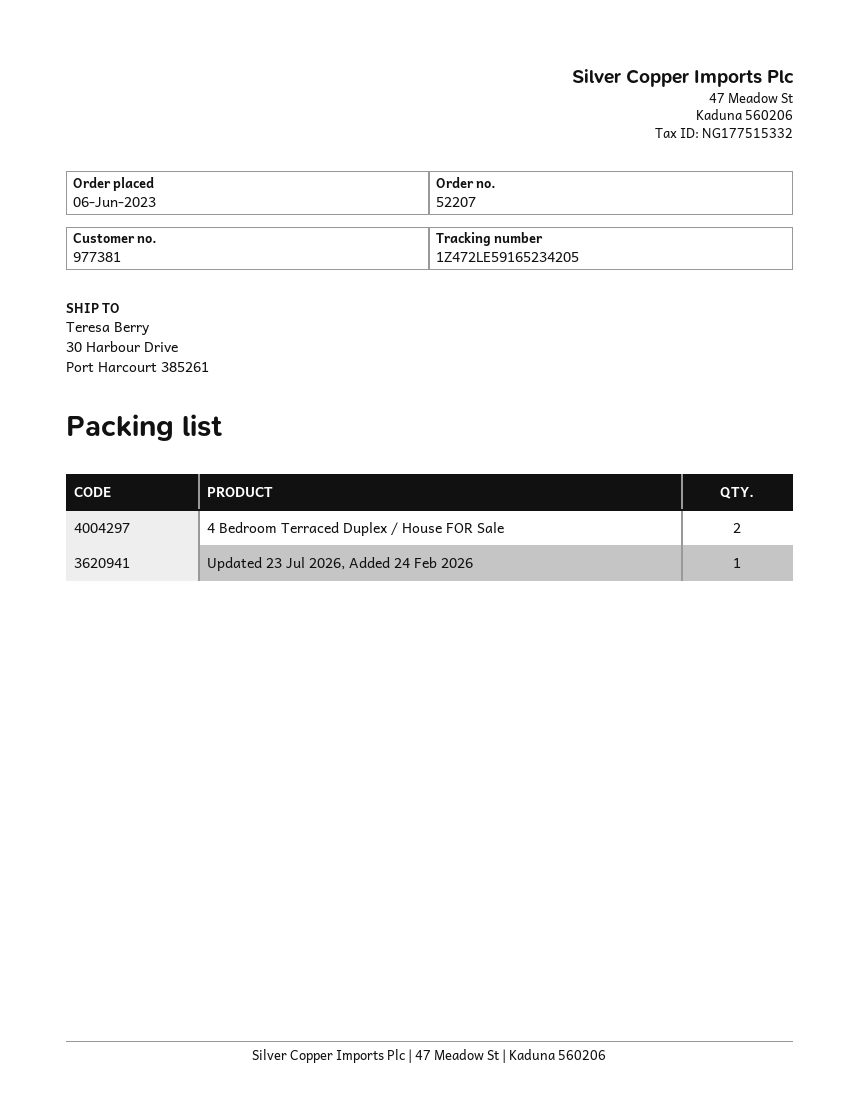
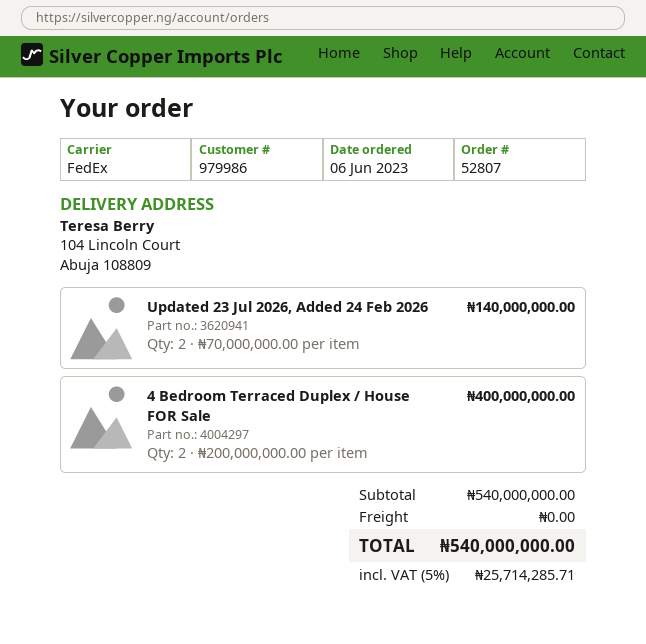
order number: 52207 -> 52807
customer number: 977381 -> 979986
ship to: 30 Harbour Drive, Port Harcourt 385261 -> 104 Lincoln Court, Abuja 108809
Updated 23 Jul 2026, Added 24 Feb 2026: 1 -> 2

